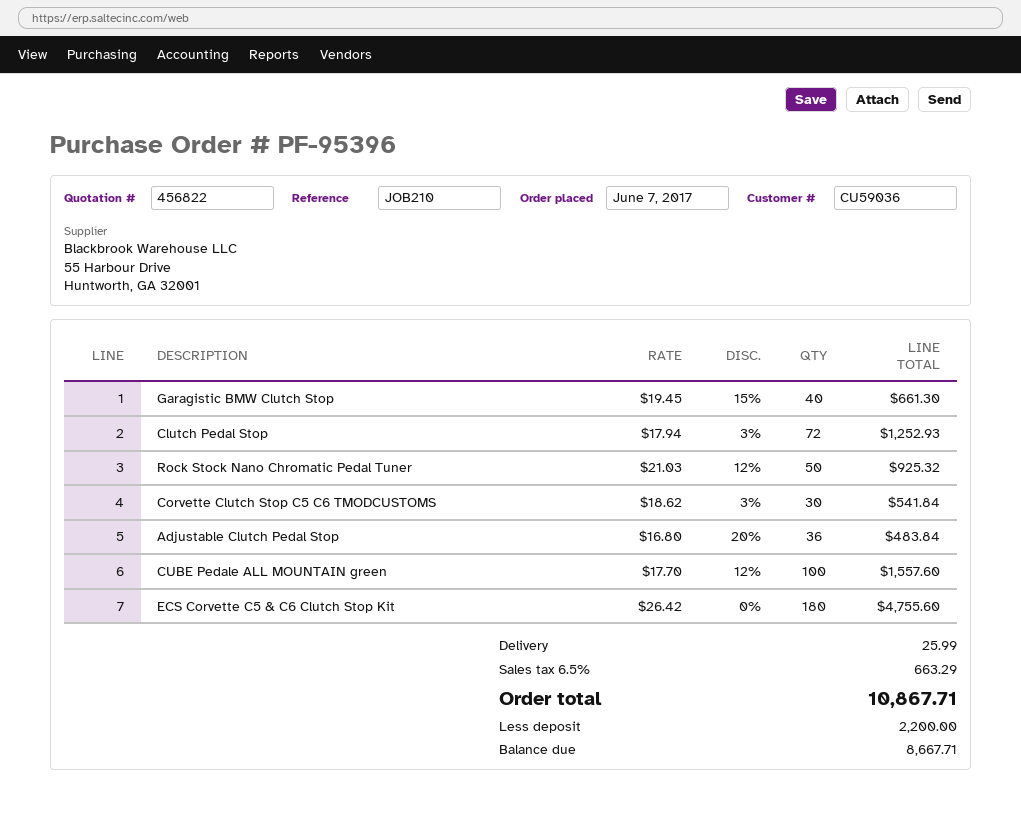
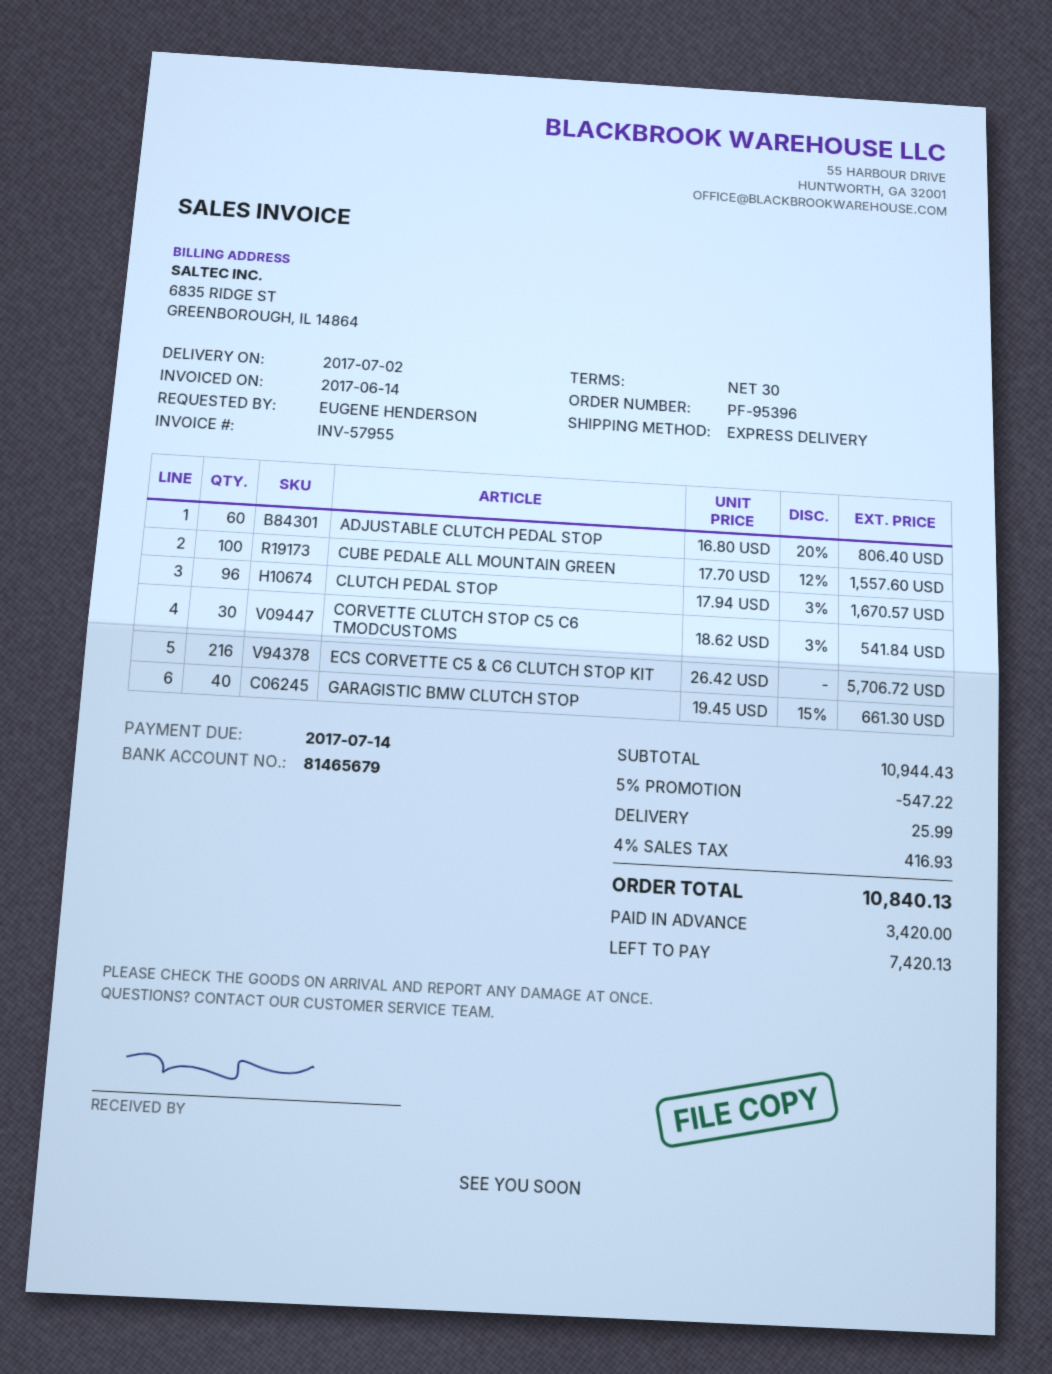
Clutch Pedal Stop: 72 x 17.94 - 3% = 1252.93 -> 96 x 17.94 - 3% = 1670.57
Rock Stock Nano Chromatic Pedal Tuner: 50 x 21.03 - 12% = 925.32 -> none
Adjustable Clutch Pedal Stop: 36 x 16.80 - 20% = 483.84 -> 60 x 16.80 - 20% = 806.40
ECS Corvette C5 & C6 Clutch Stop Kit: 180 x 26.42 = 4755.60 -> 216 x 26.42 = 5706.72
discount: none -> 5% = 547.22
tax: 6.5% = 663.29 -> 4% = 416.93
total: 10867.71 -> 10840.13
deposit: 2200.00 -> 3420.00
balance: 8667.71 -> 7420.13

